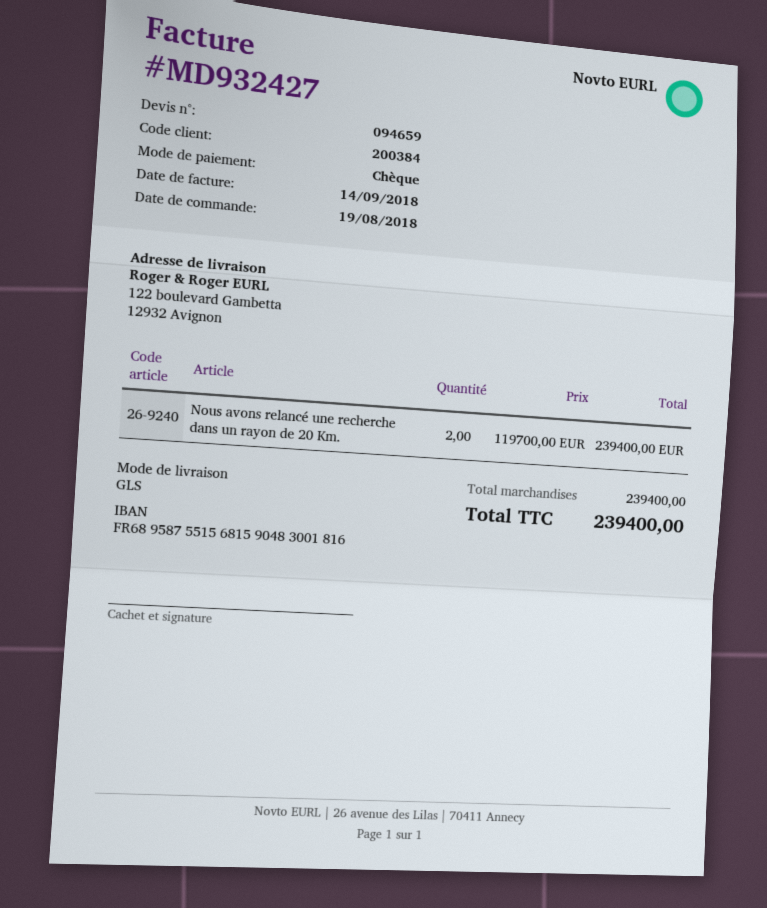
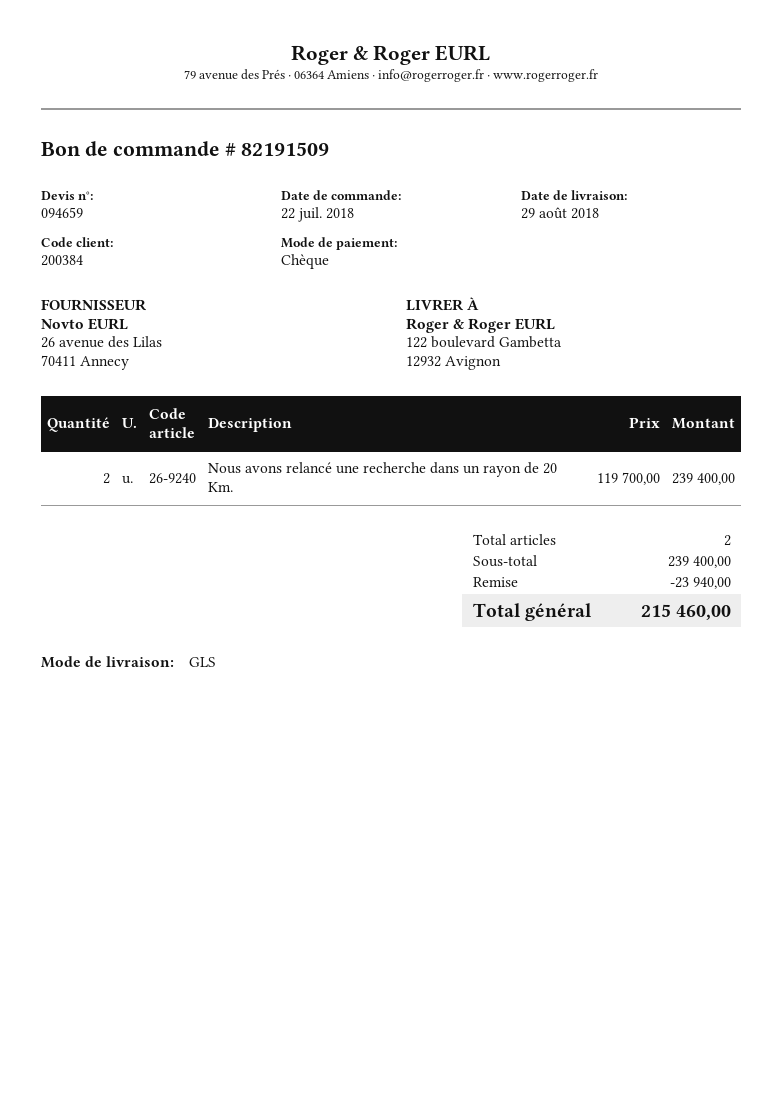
order date: 2018-08-19 -> 2018-07-22
discount: none -> 23940.00
total: 239400.00 -> 215460.00

